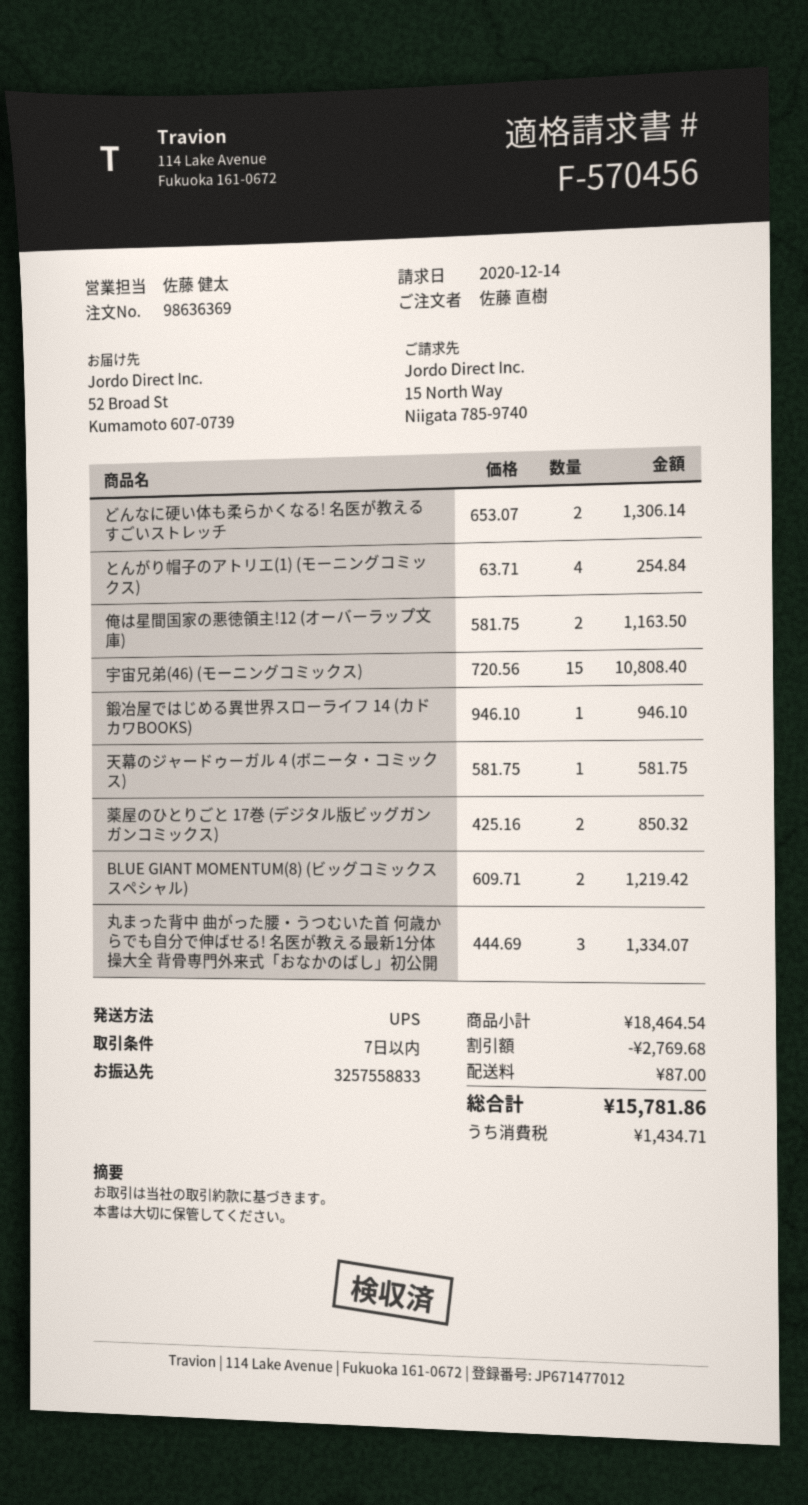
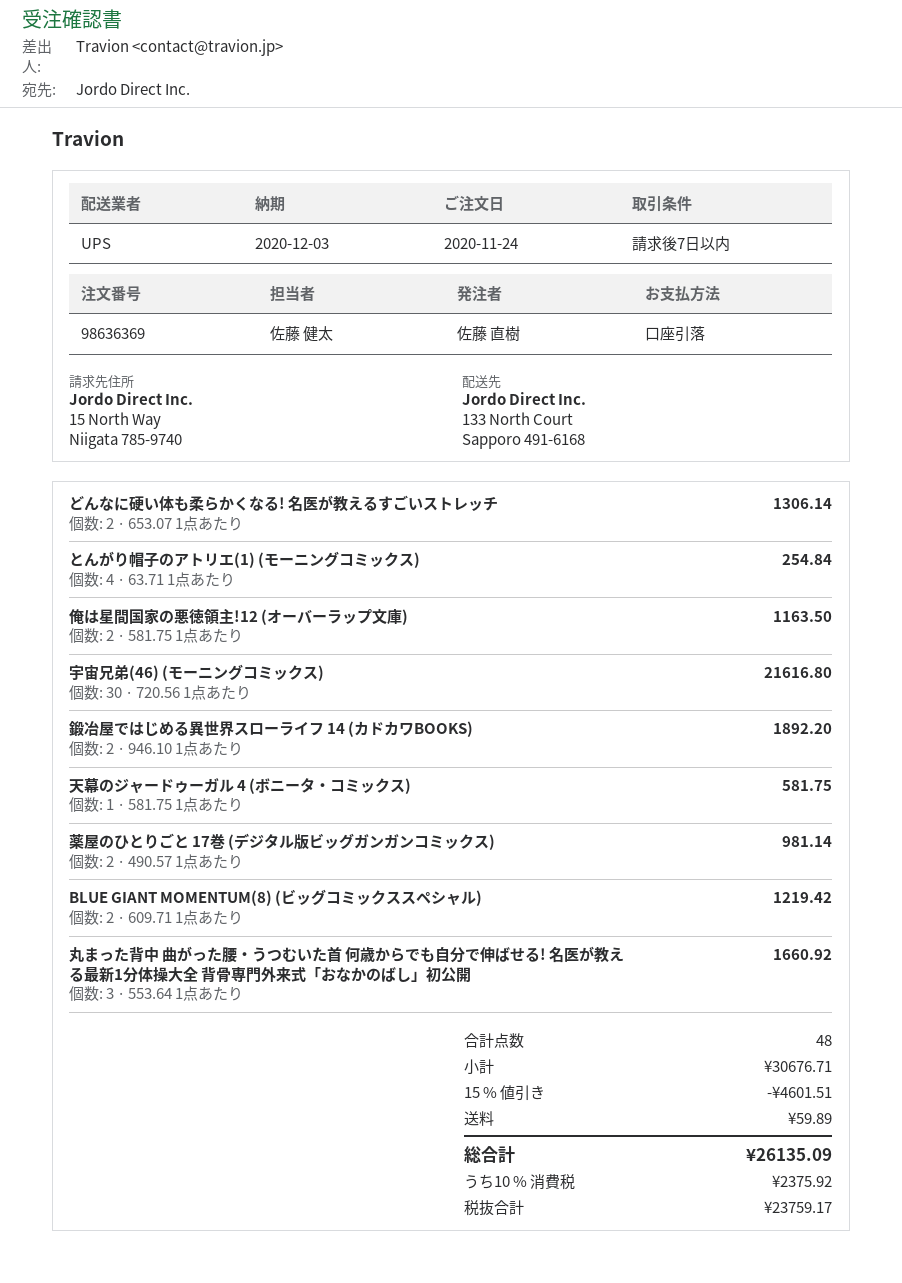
ship to: 52 Broad St, Kumamoto 607-0739 -> 133 North Court, Sapporo 491-6168
宇宙兄弟(46) (モーニングコミックス): 15 x 720.56 = 10808.40 -> 30 x 720.56 = 21616.80
鍛冶屋ではじめる異世界スローライフ 14 (カドカワBOOKS): 1 x 946.10 = 946.10 -> 2 x 946.10 = 1892.20
薬屋のひとりごと 17巻 (デジタル版ビッグガンガンコミックス): 2 x 425.16 = 850.32 -> 2 x 490.57 = 981.14
丸まった背中 曲がった腰・うつむいた首 何歳からでも自分で伸ばせる! 名医が教える最新1分体操大全 背骨専門外来式「おなかのばし」初公開: 3 x 444.69 = 1334.07 -> 3 x 553.64 = 1660.92
subtotal: 18464.54 -> 30676.71
discount: 2769.68 -> 4601.51
shipping: 87.00 -> 59.89
tax: 1434.71 -> 2375.92
total: 15781.86 -> 26135.09

